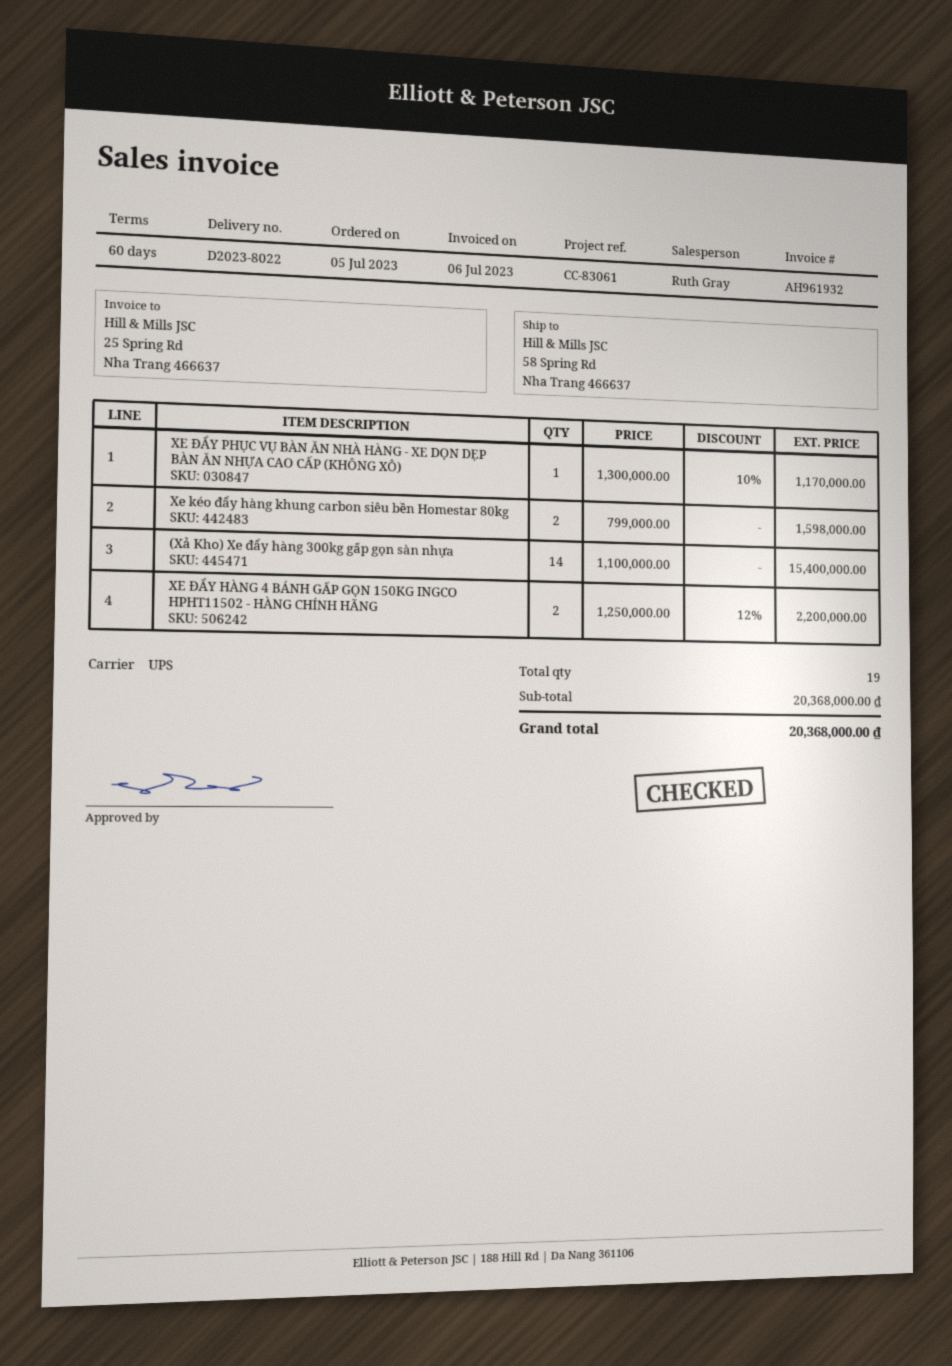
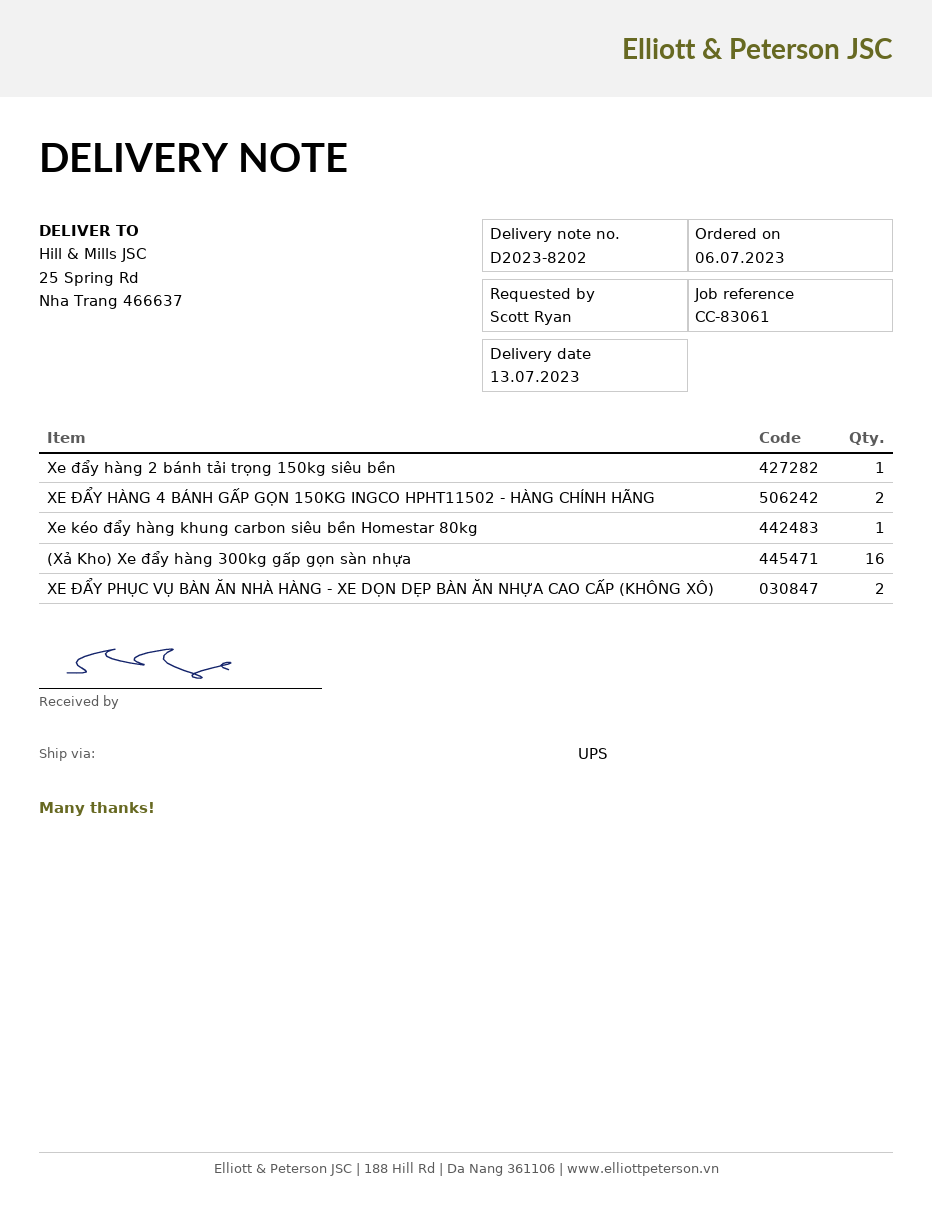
order date: 2023-07-05 -> 2023-07-06
delivery note number: D2023-8022 -> D2023-8202
ship to: 58 Spring Rd, Nha Trang 466637 -> 25 Spring Rd, Nha Trang 466637
XE ĐẨY PHỤC VỤ BÀN ĂN NHÀ HÀNG - XE DỌN DẸP BÀN ĂN NHỰA CAO CẤP (KHÔNG XÔ): 1 -> 2
Xe kéo đẩy hàng khung carbon siêu bền Homestar 80kg: 2 -> 1
(Xả Kho) Xe đẩy hàng 300kg gấp gọn sàn nhựa: 14 -> 16
Xe đẩy hàng 2 bánh tải trọng 150kg siêu bền: none -> 1

